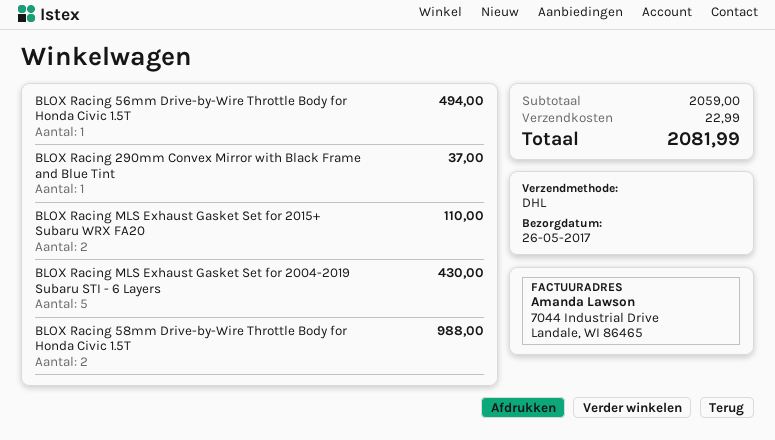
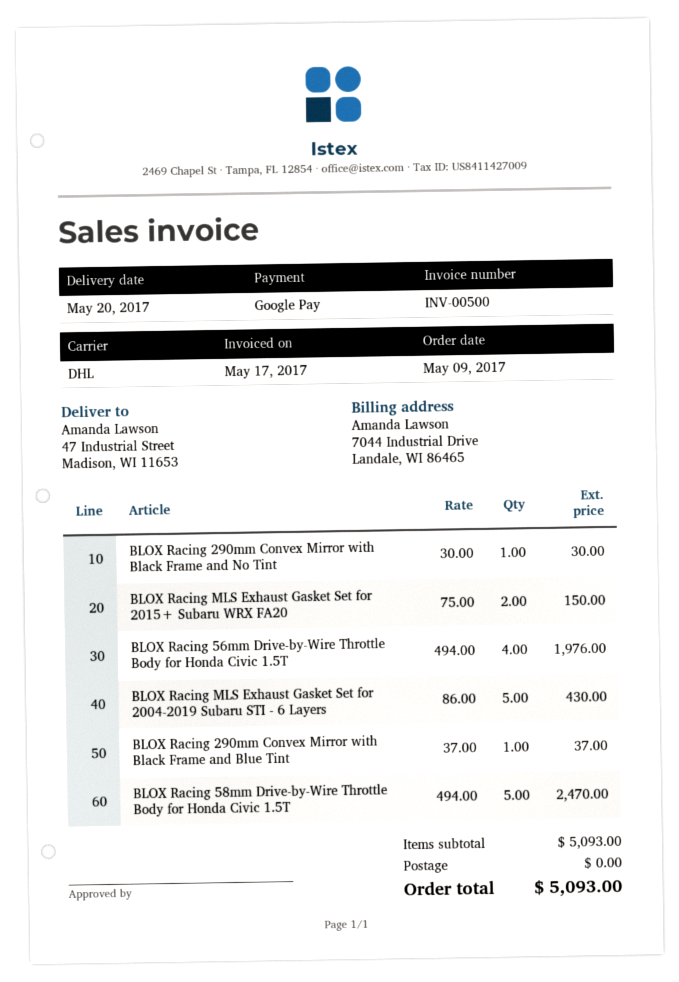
delivery date: 2017-05-26 -> 2017-05-20
BLOX Racing 56mm Drive-by-Wire Throttle Body for Honda Civic 1.5T: 1 for 494.00 -> 4 for 1976.00
BLOX Racing MLS Exhaust Gasket Set for 2015+ Subaru WRX FA20: 2 for 110.00 -> 2 for 150.00
BLOX Racing 58mm Drive-by-Wire Throttle Body for Honda Civic 1.5T: 2 for 988.00 -> 5 for 2470.00
BLOX Racing 290mm Convex Mirror with Black Frame and No Tint: none -> 1 for 30.00
subtotal: 2059.00 -> 5093.00
shipping: 22.99 -> 0.00
total: 2081.99 -> 5093.00

